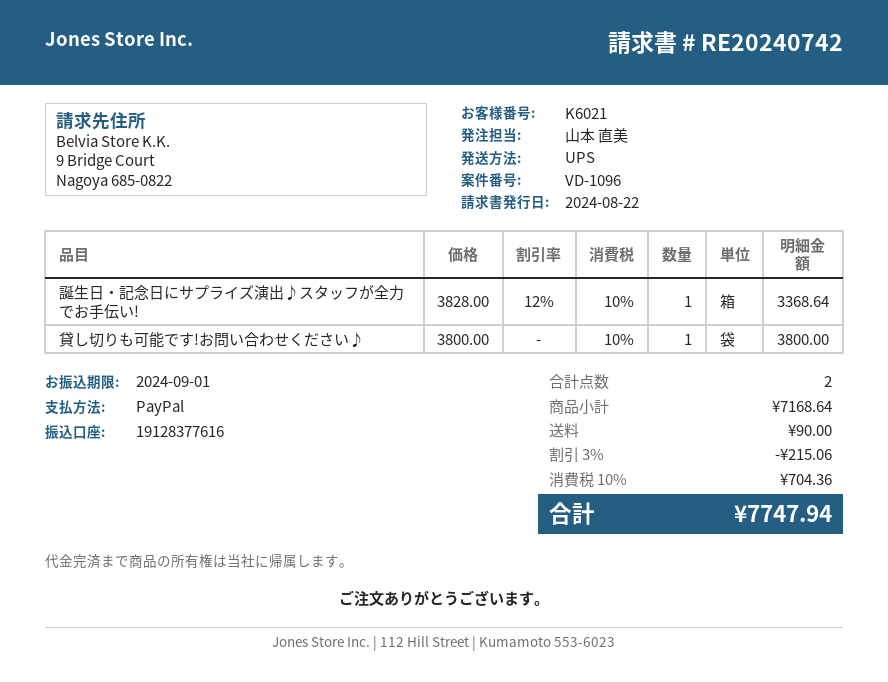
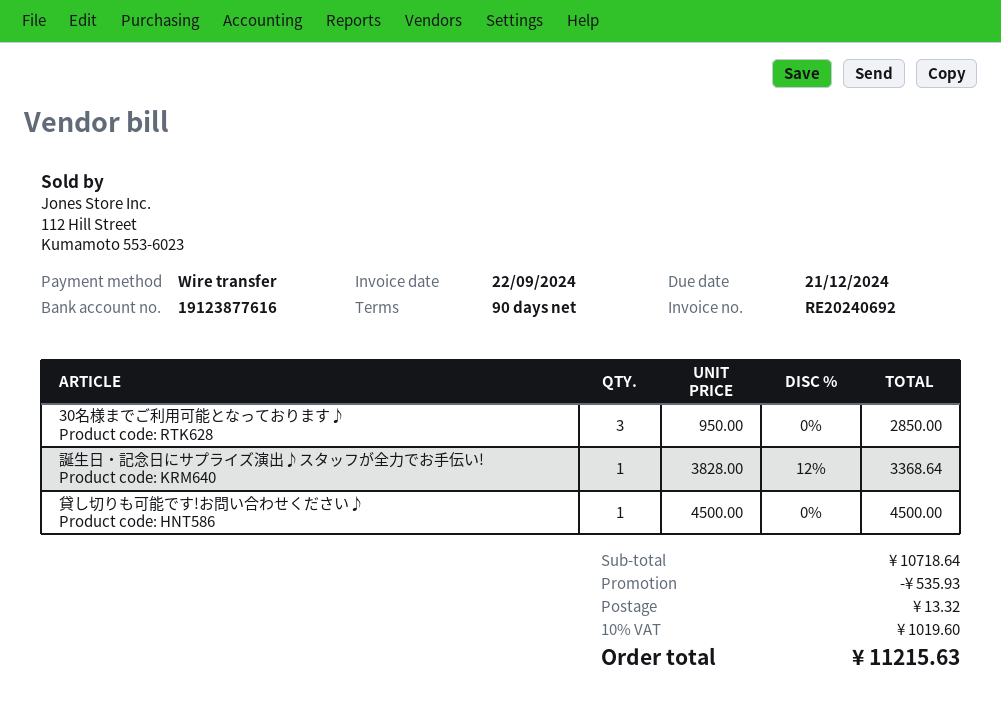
invoice number: RE20240742 -> RE20240692
invoice date: 2024-08-22 -> 2024-09-22
due date: 2024-09-01 -> 2024-12-21
payment method: PayPal -> bank transfer
bank account: 19128377616 -> 19123877616
貸し切りも可能です!お問い合わせください♪: 1 x 3800.00 = 3800.00 -> 1 x 4500.00 = 4500.00
30名様までご利用可能となっております♪: none -> 3 x 950.00 = 2850.00
subtotal: 7168.64 -> 10718.64
discount: 215.06 -> 535.93
shipping: 90.00 -> 13.32
tax: 10% = 704.36 -> 10% = 1019.60
total: 7747.94 -> 11215.63

